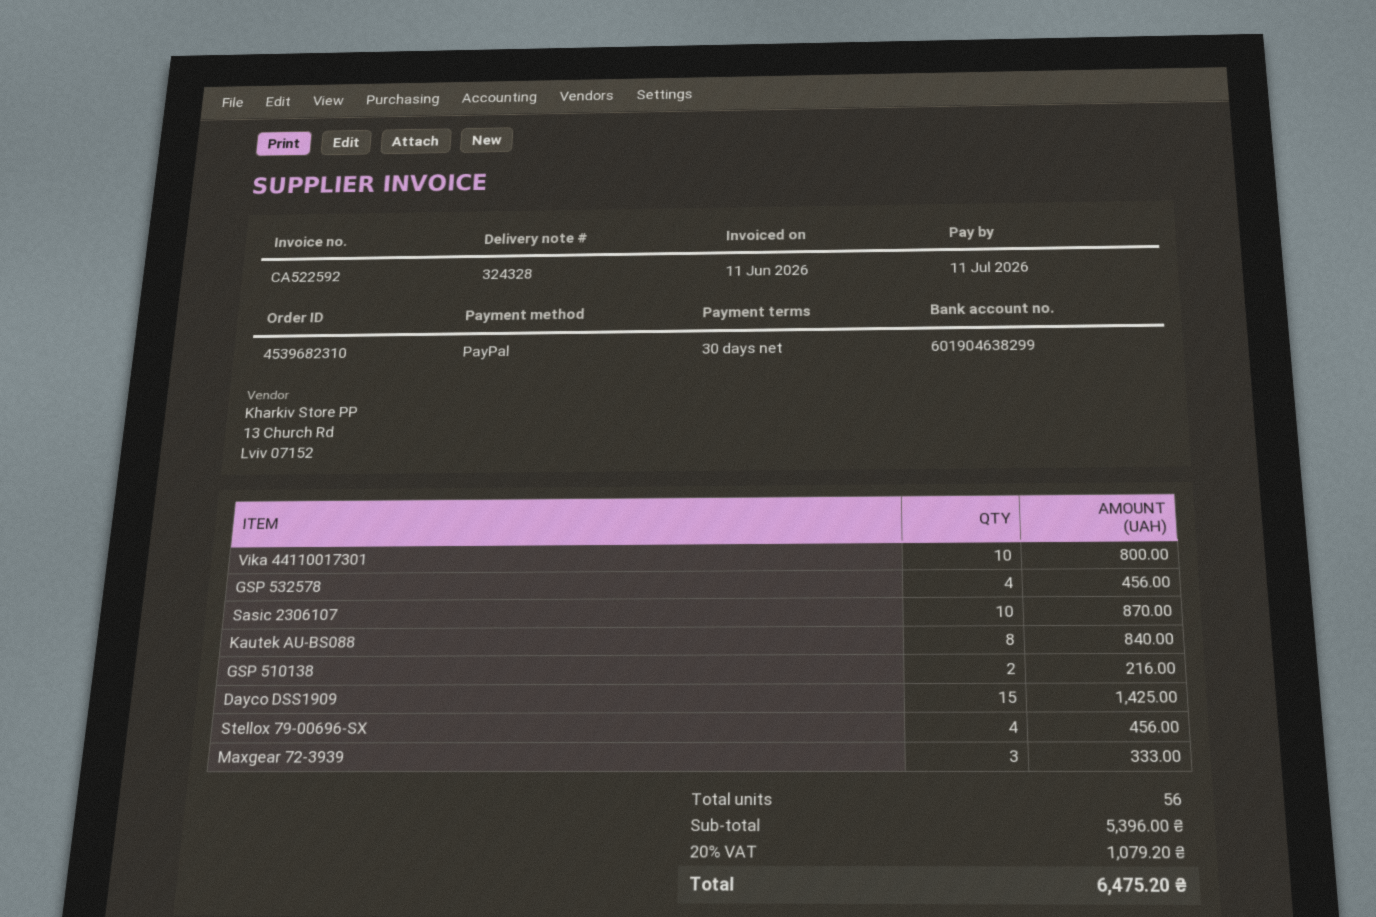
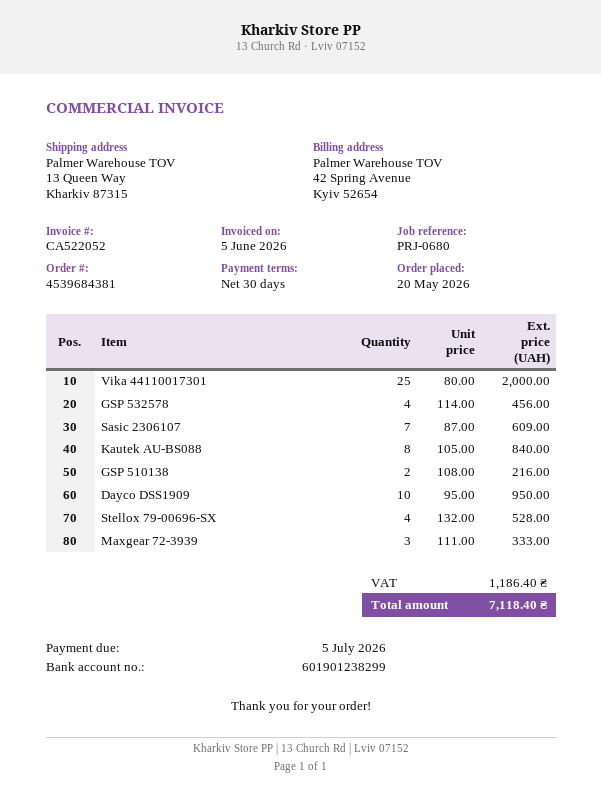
order number: 4539682310 -> 4539684381
invoice number: CA522592 -> CA522052
invoice date: 2026-06-11 -> 2026-06-05
due date: 2026-07-11 -> 2026-07-05
bank account: 601904638299 -> 601901238299
Vika 44110017301: 10 for 800.00 -> 25 for 2000.00
Sasic 2306107: 10 for 870.00 -> 7 for 609.00
Dayco DSS1909: 15 for 1425.00 -> 10 for 950.00
Stellox 79-00696-SX: 4 for 456.00 -> 4 for 528.00
tax: 1079.20 -> 1186.40
total: 6475.20 -> 7118.40

